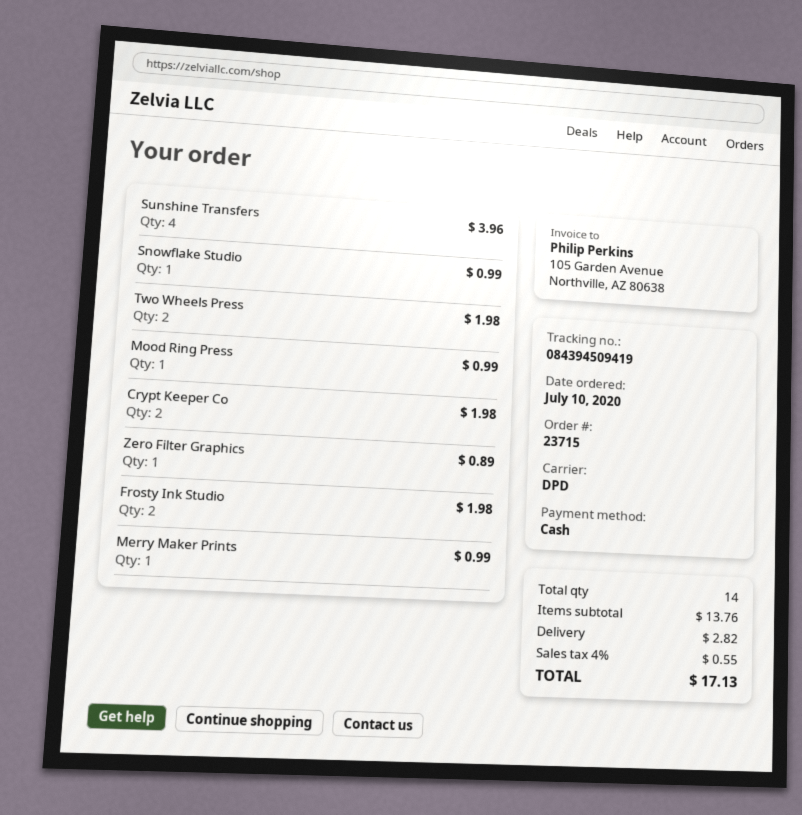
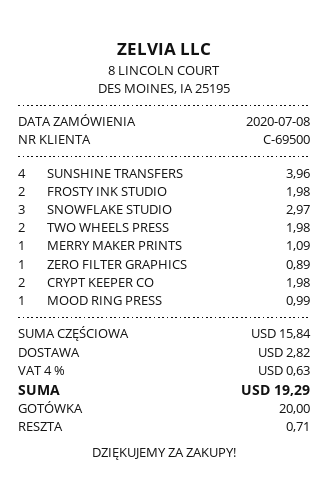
order date: 2020-07-10 -> 2020-07-08
Snowflake Studio: 1 for 0.99 -> 3 for 2.97
Merry Maker Prints: 1 for 0.99 -> 1 for 1.09
subtotal: 13.76 -> 15.84
tax: 4% = 0.55 -> 4% = 0.63
total: 17.13 -> 19.29

